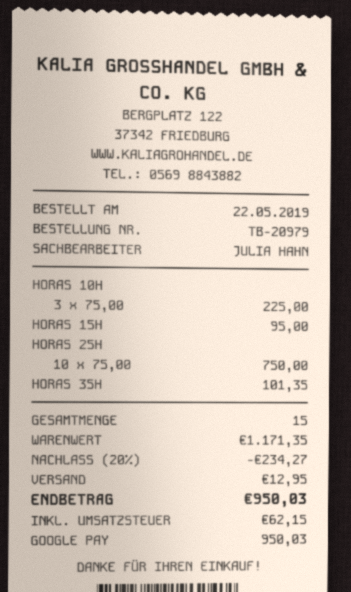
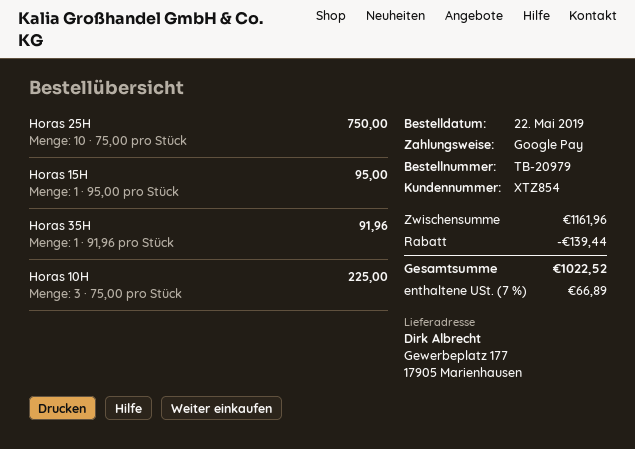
HORAS 35H: 1 x 101.35 = 101.35 -> 1 x 91.96 = 91.96
subtotal: 1171.35 -> 1161.96
discount: 234.27 -> 139.44
shipping: 12.95 -> none
tax: 62.15 -> 66.89
total: 950.03 -> 1022.52

